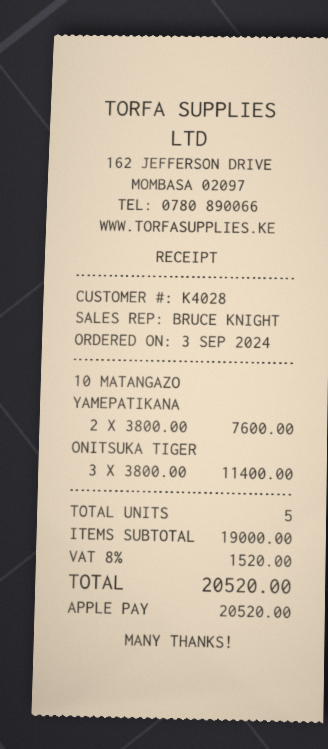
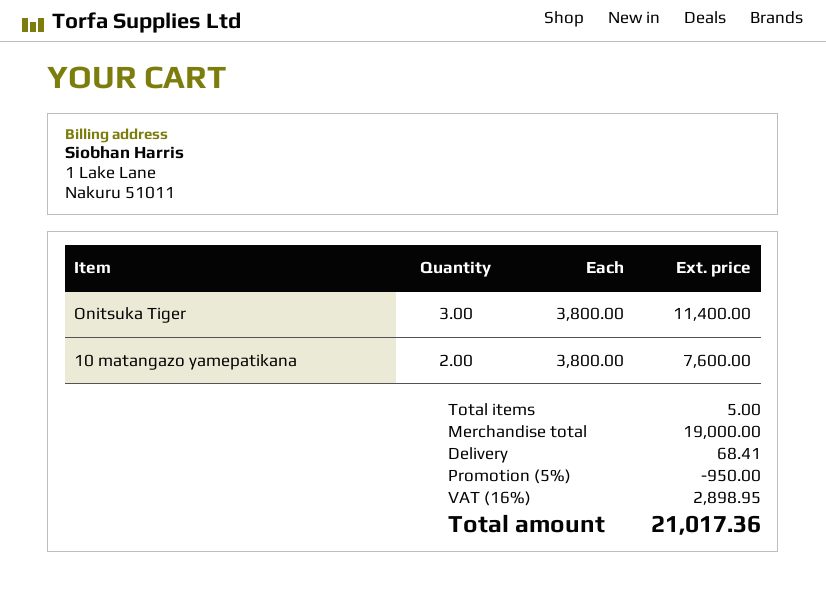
discount: none -> 5% = 950.00
shipping: none -> 68.41
tax: 8% = 1520.00 -> 16% = 2898.95
total: 20520.00 -> 21017.36

